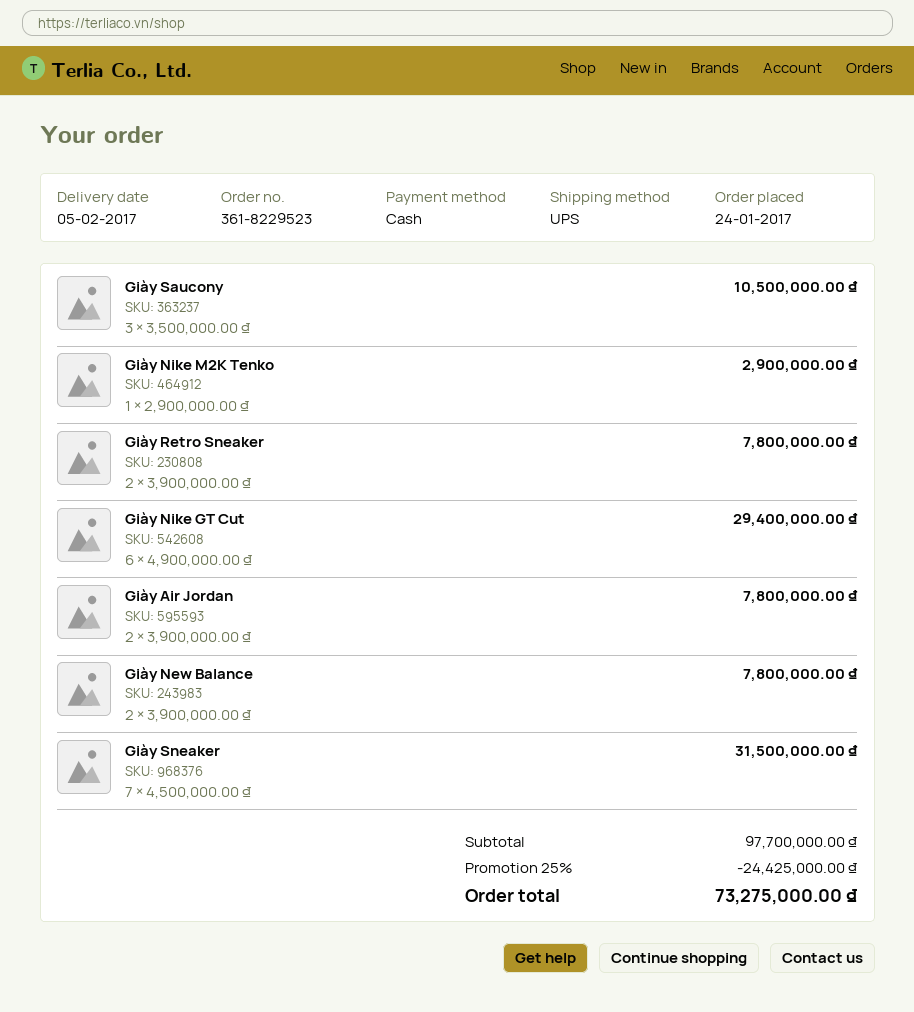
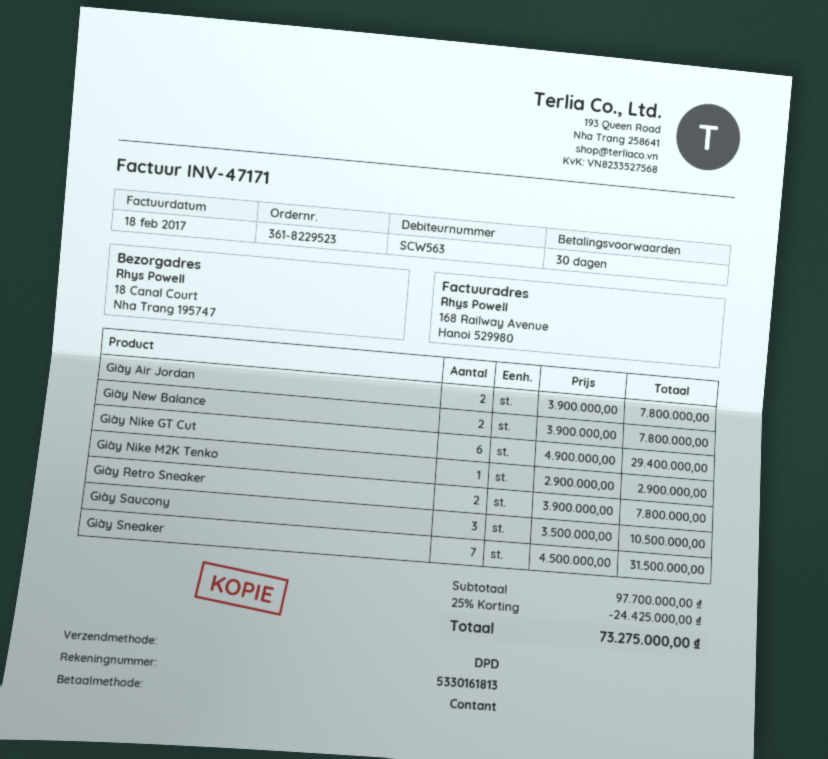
shipping method: UPS -> DPD

